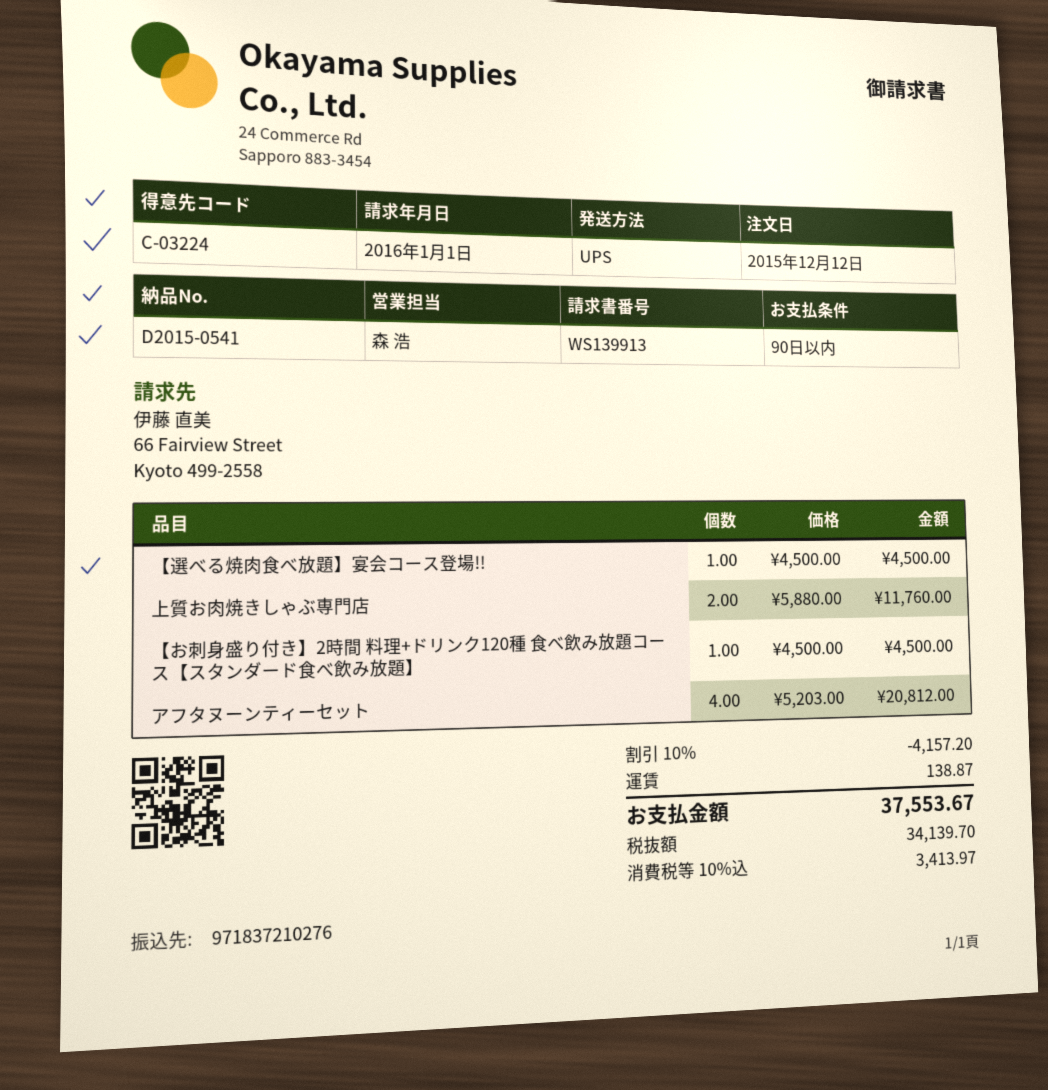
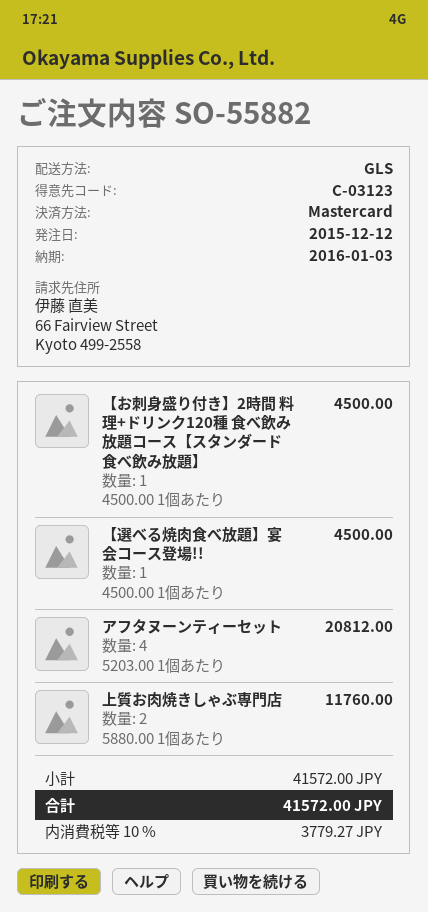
customer number: C-03224 -> C-03123
shipping method: UPS -> GLS
discount: 10% = 4157.20 -> none
shipping: 138.87 -> none
tax: 10% = 3413.97 -> 10% = 3779.27
total: 37553.67 -> 41572.00

